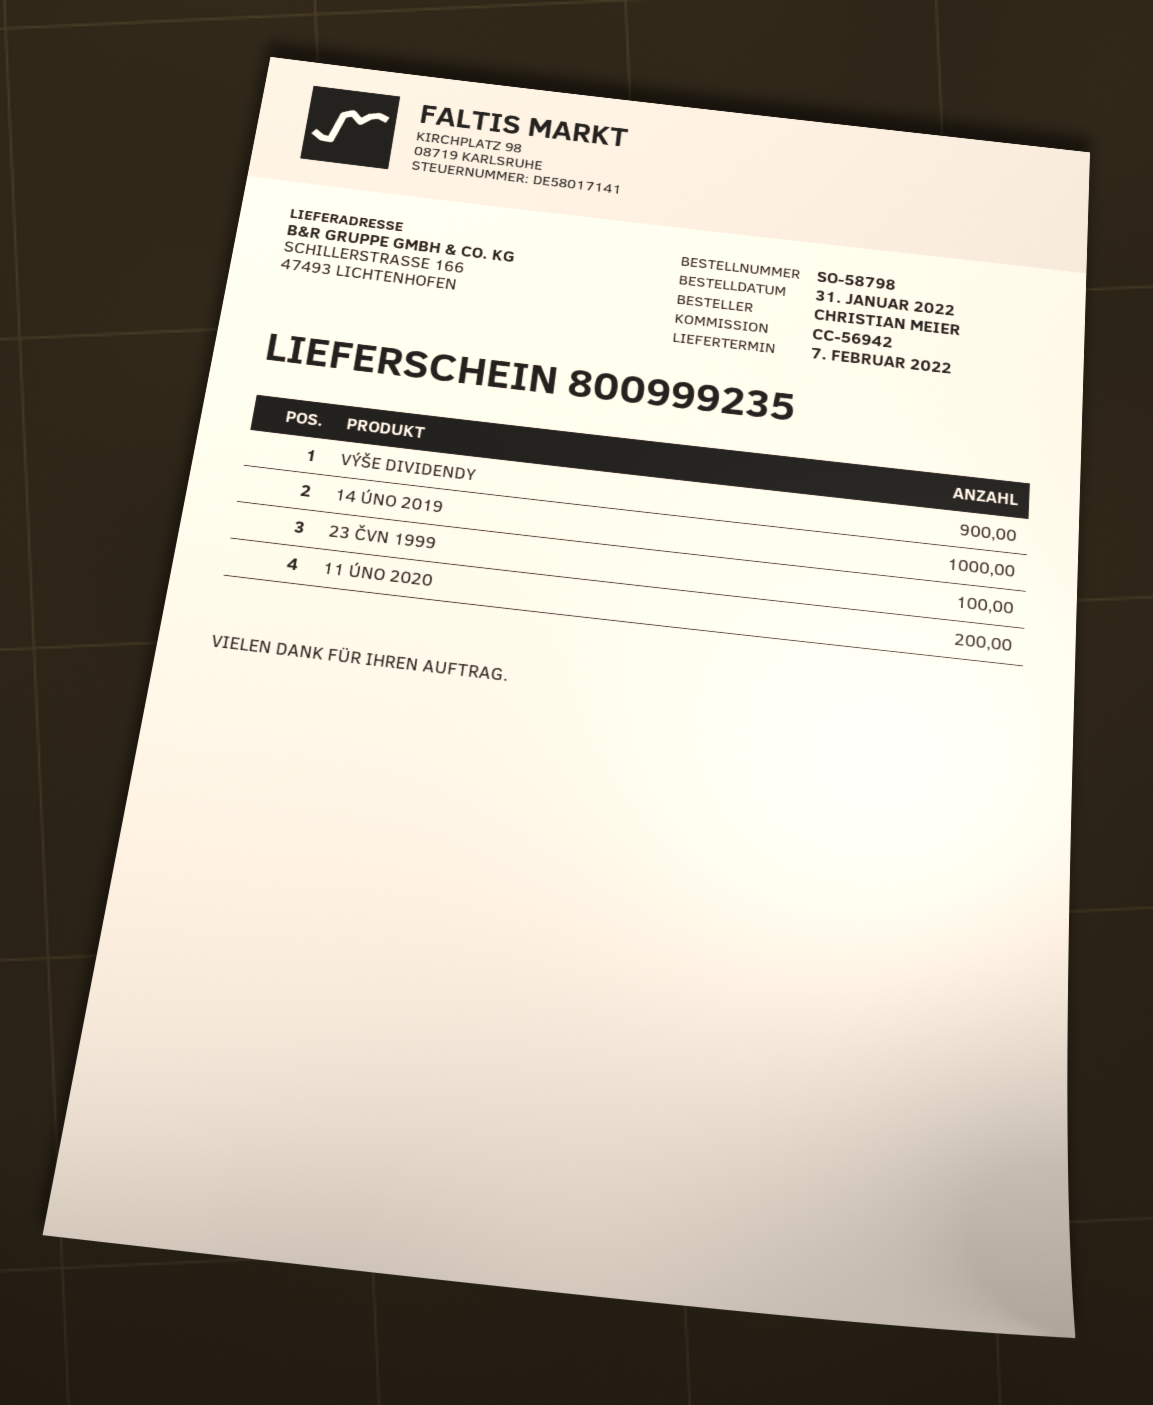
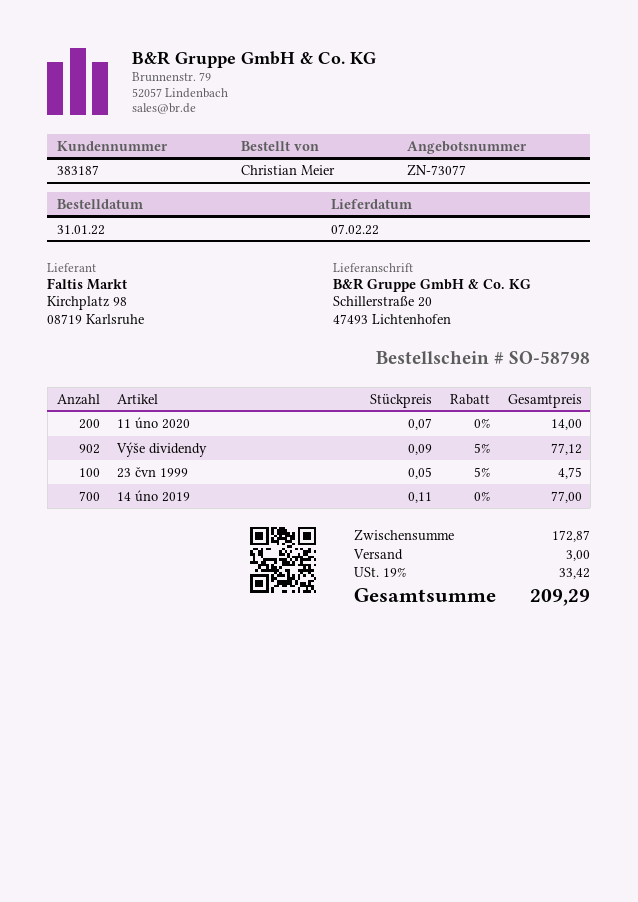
ship to: SCHILLERSTRASSE 166, 47493 LICHTENHOFEN -> Schillerstraße 20, 47493 Lichtenhofen
VÝŠE DIVIDENDY: 900 -> 902
14 ÚNO 2019: 1000 -> 700

